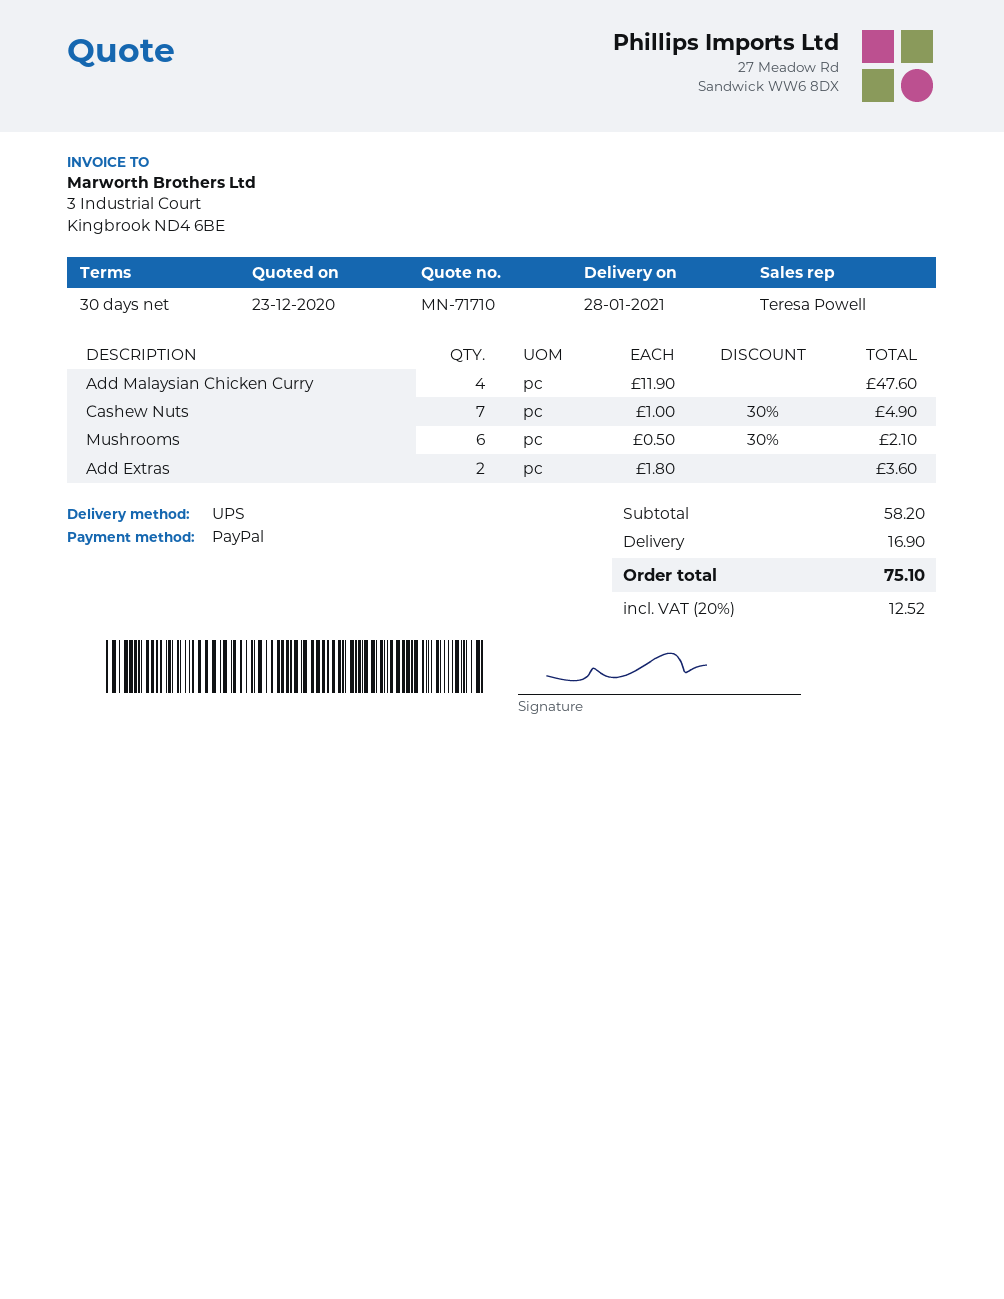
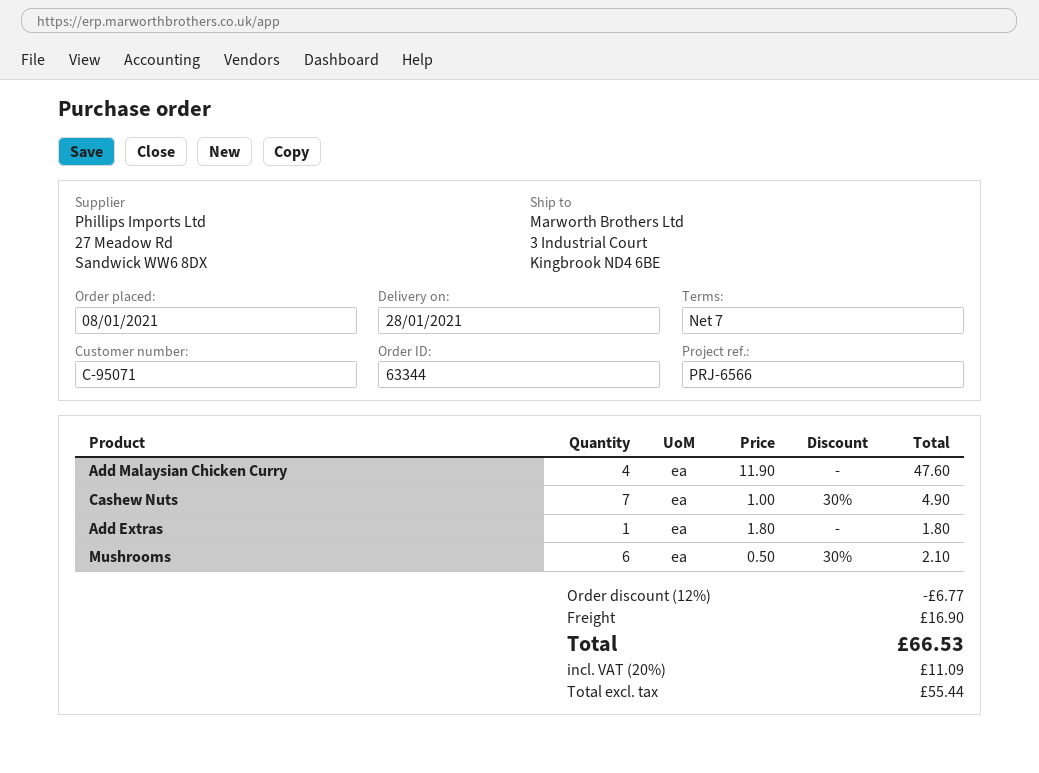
payment terms: 30 days -> 7 days
Add Extras: 2 x 1.80 = 3.60 -> 1 x 1.80 = 1.80
discount: none -> 12% = 6.77
tax: 20% = 12.52 -> 20% = 11.09
total: 75.10 -> 66.53

